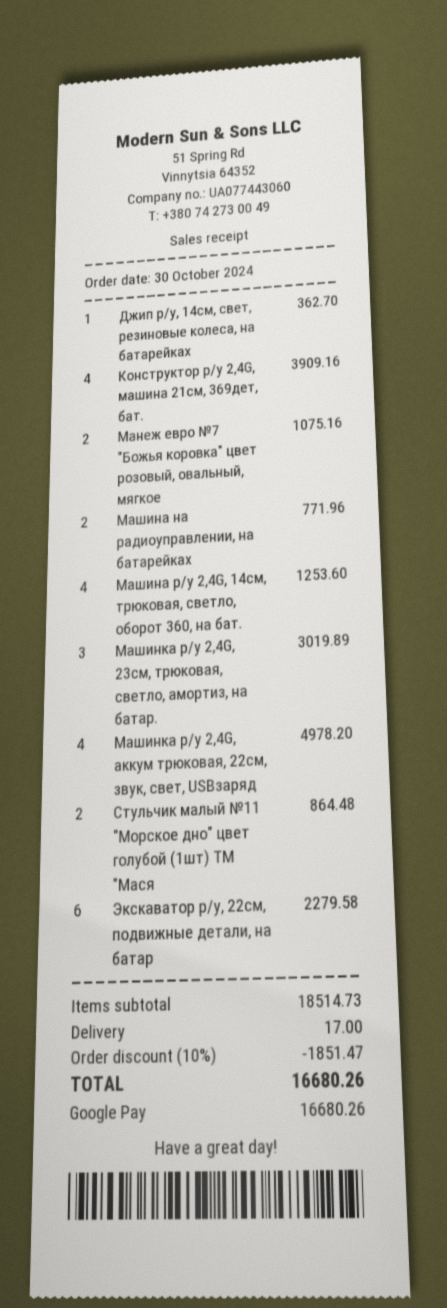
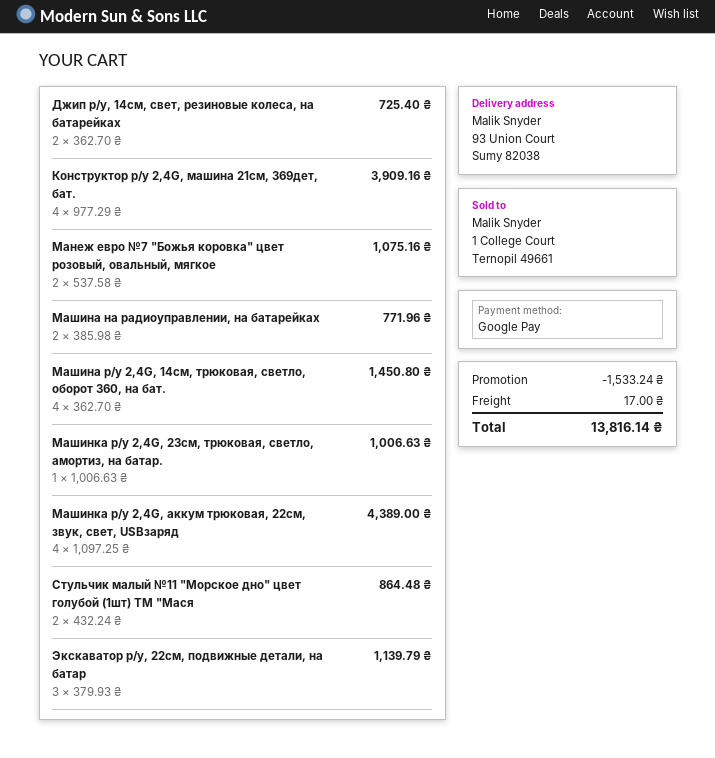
Джип р/у, 14см, свет, резиновые колеса, на батарейках: 1 for 362.70 -> 2 for 725.40
Машина р/у 2,4G, 14см, трюковая, светло, оборот 360, на бат.: 4 for 1253.60 -> 4 for 1450.80
Машинка р/у 2,4G, 23см, трюковая, светло, амортиз, на батар.: 3 for 3019.89 -> 1 for 1006.63
Машинка р/у 2,4G, аккум трюковая, 22см, звук, свет, USBзаряд: 4 for 4978.20 -> 4 for 4389.00
Экскаватор р/у, 22см, подвижные детали, на батар: 6 for 2279.58 -> 3 for 1139.79
discount: 1851.47 -> 1533.24
total: 16680.26 -> 13816.14

